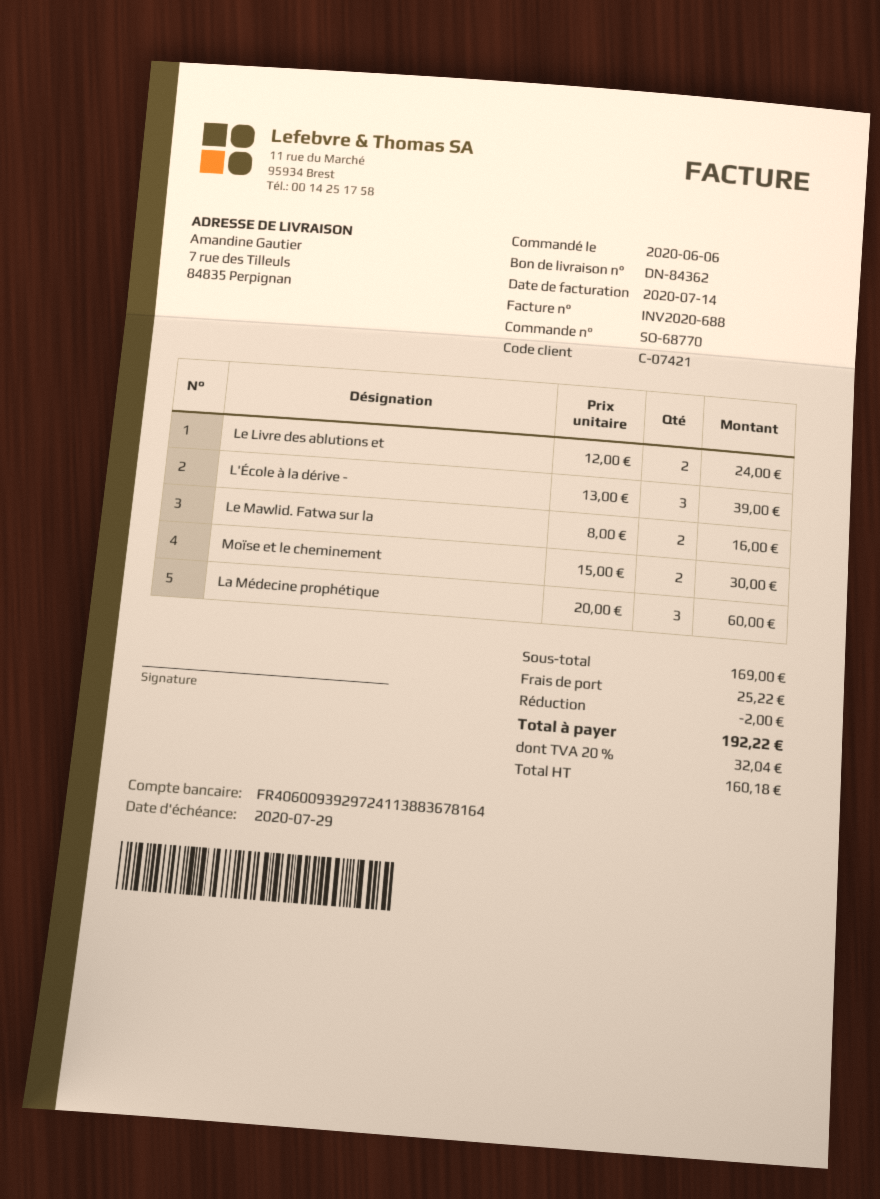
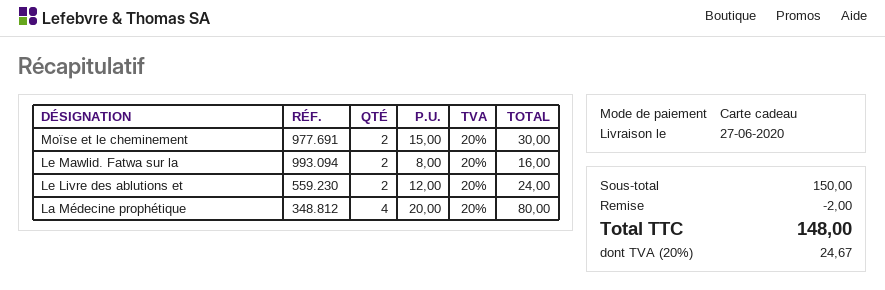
L'École à la dérive -: 3 x 13.00 = 39.00 -> none
La Médecine prophétique: 3 x 20.00 = 60.00 -> 4 x 20.00 = 80.00
subtotal: 169.00 -> 150.00
shipping: 25.22 -> none
tax: 20% = 32.04 -> 20% = 24.67
total: 192.22 -> 148.00

